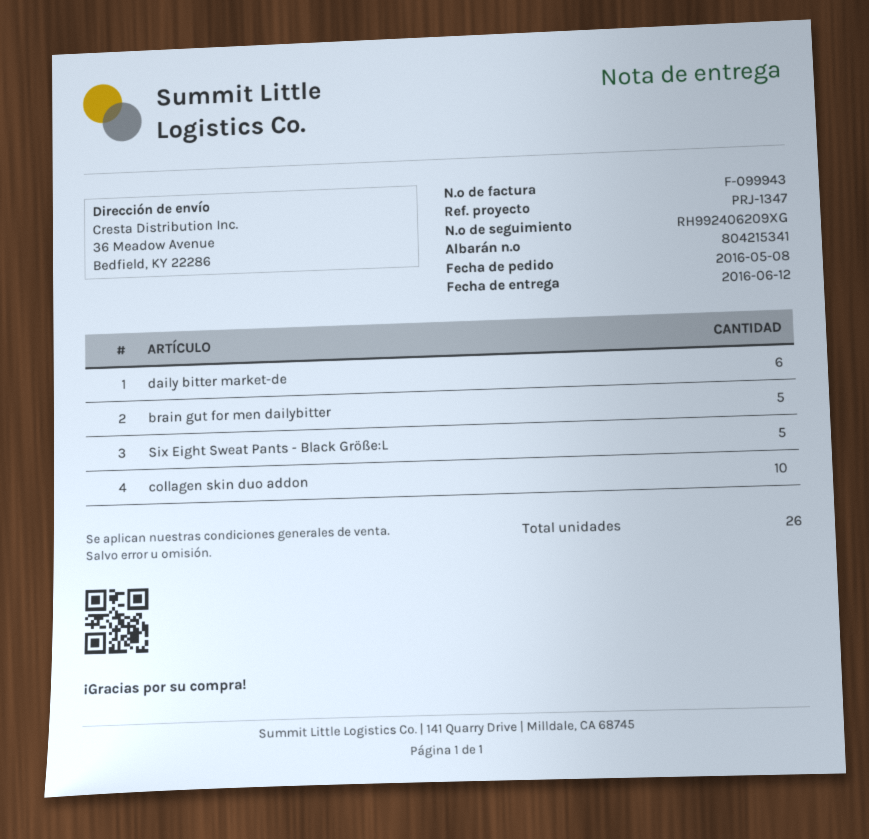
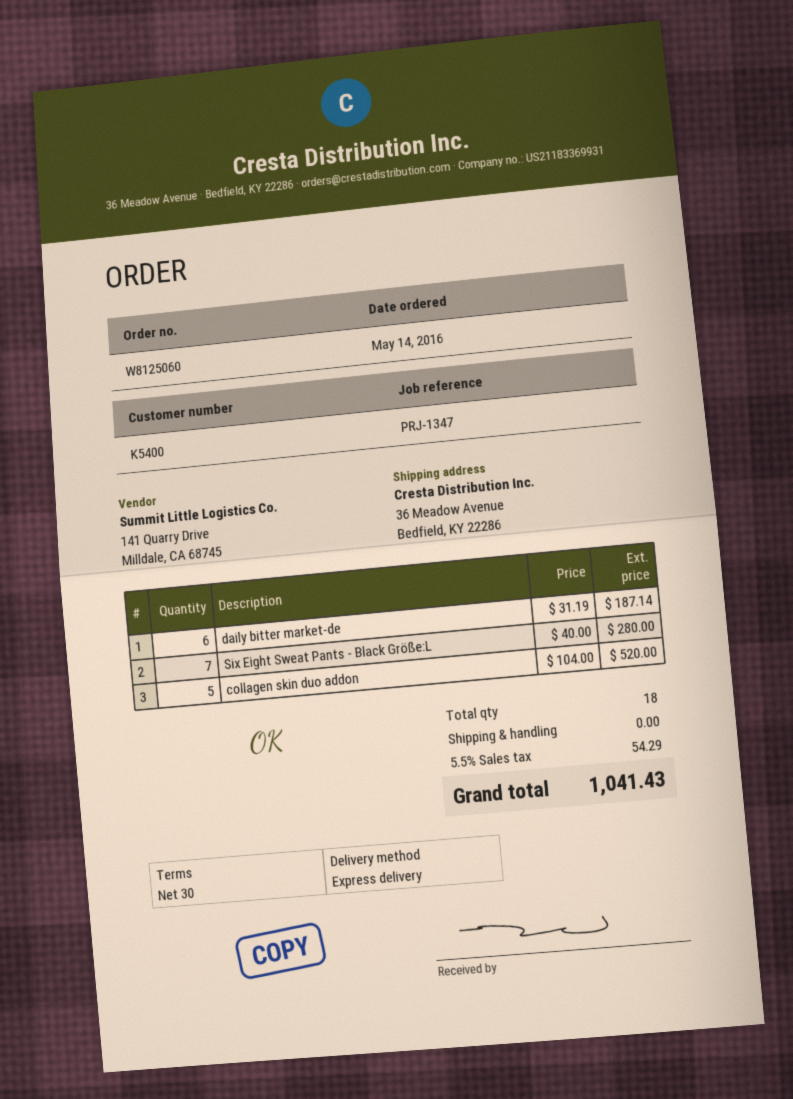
order date: 2016-05-08 -> 2016-05-14
brain gut for men dailybitter: 5 -> none
Six Eight Sweat Pants - Black Größe:L: 5 -> 7
collagen skin duo addon: 10 -> 5
total quantity: 26 -> 18

